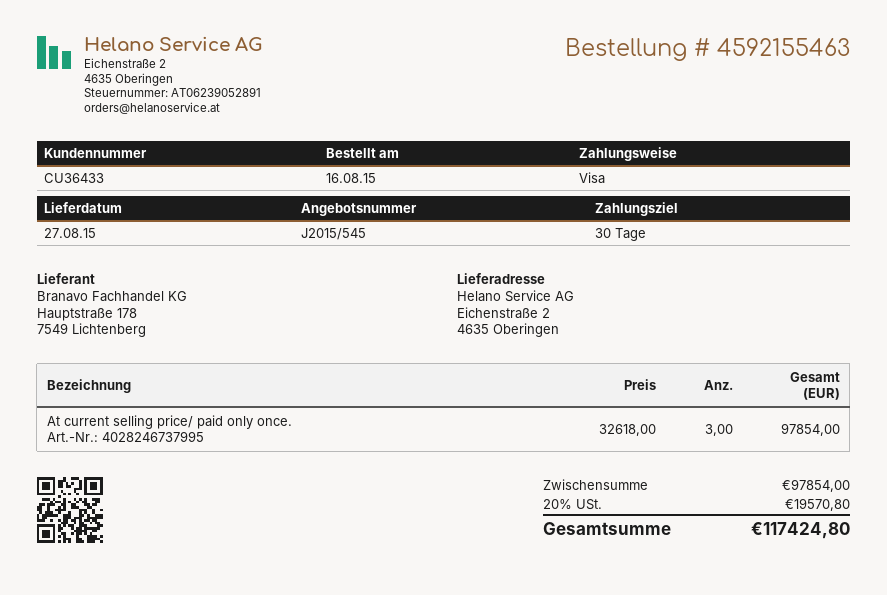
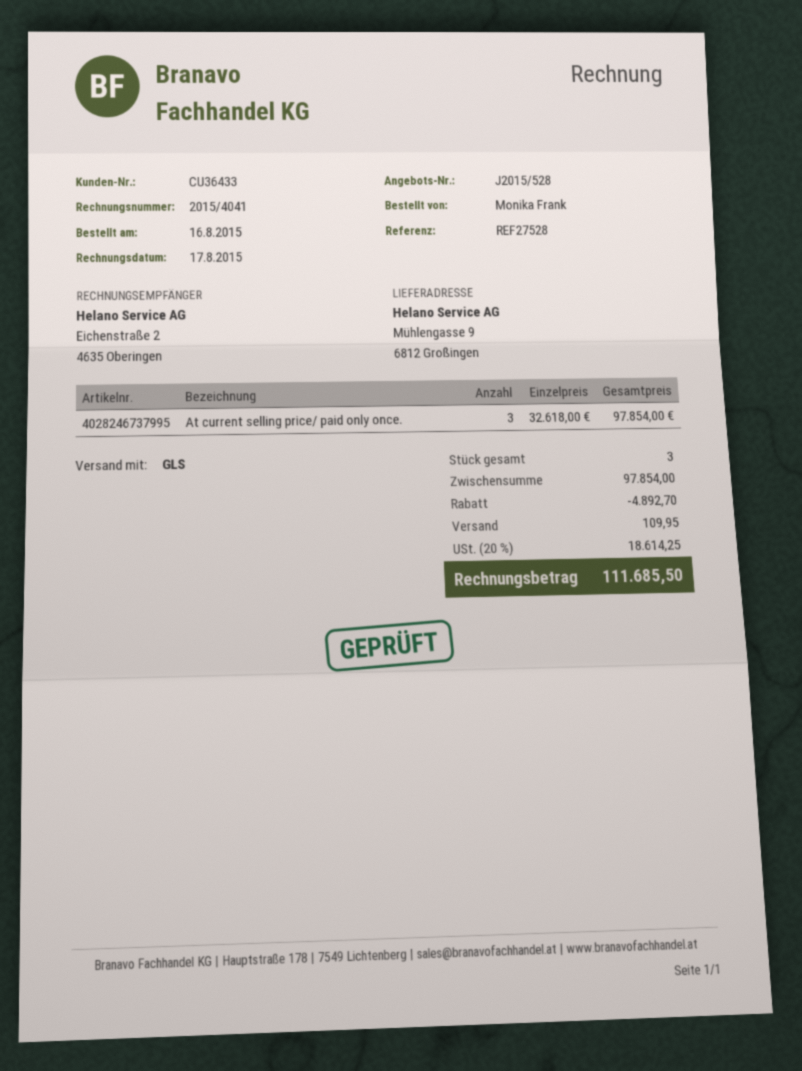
quote number: J2015/545 -> J2015/528
ship to: Eichenstraße 2, 4635 Oberingen -> Mühlengasse 9, 6812 Großingen
discount: none -> 4892.70
shipping: none -> 109.95
tax: 20% = 19570.80 -> 20% = 18614.25
total: 117424.80 -> 111685.50

